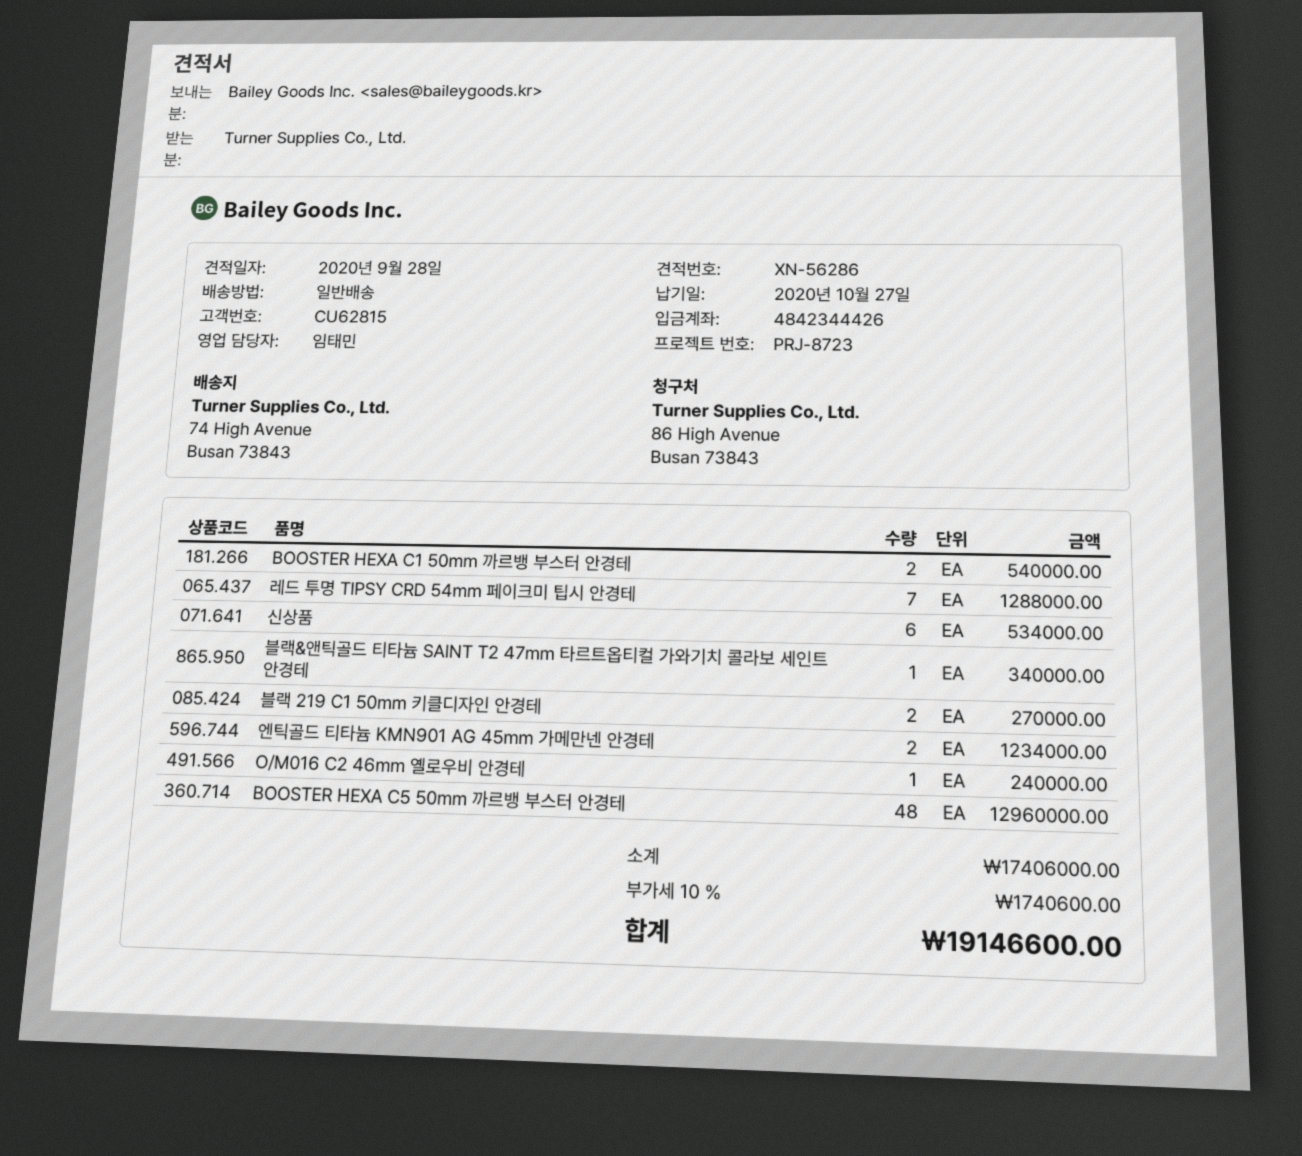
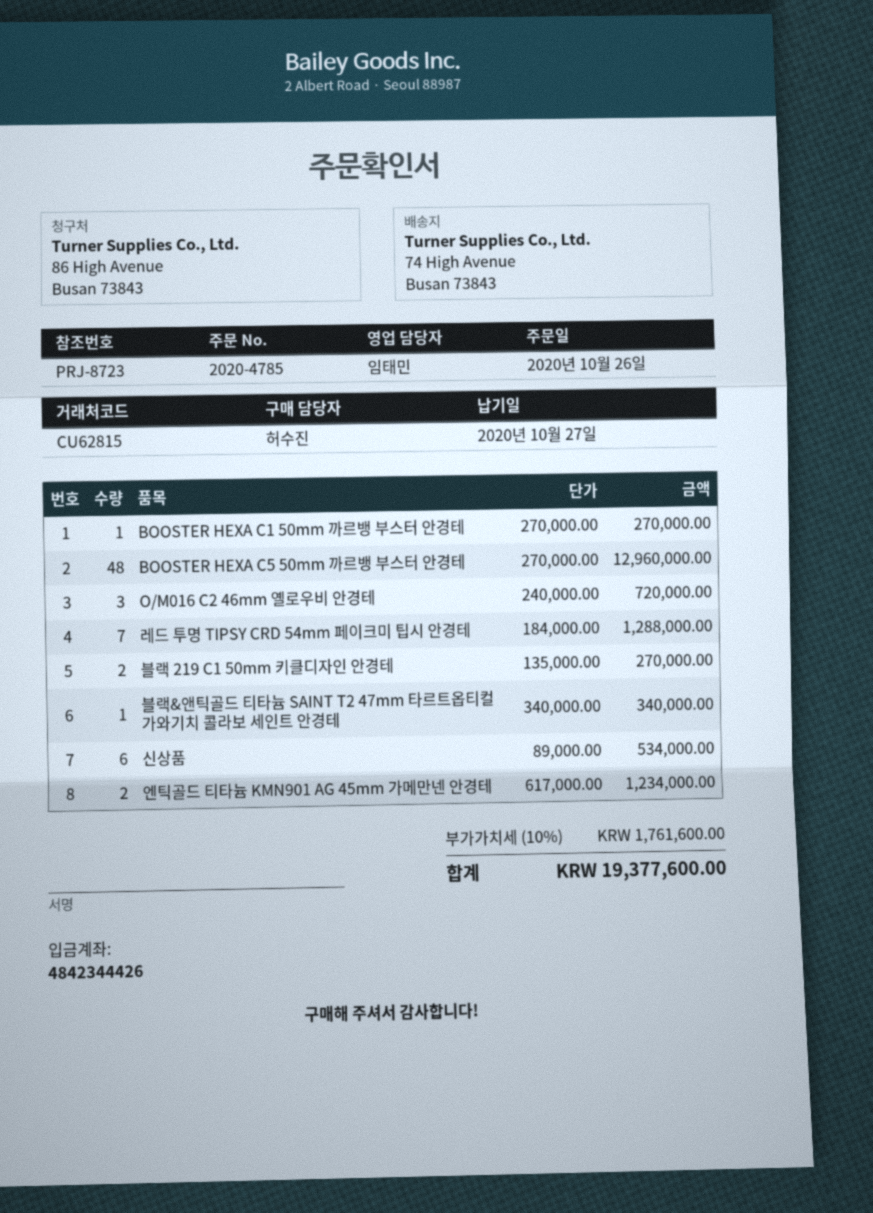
BOOSTER HEXA C1 50mm 까르뱅 부스터 안경테: 2 for 540000.00 -> 1 for 270000.00
O/M016 C2 46mm 옐로우비 안경테: 1 for 240000.00 -> 3 for 720000.00
tax: 10% = 1740600.00 -> 10% = 1761600.00
total: 19146600.00 -> 19377600.00

